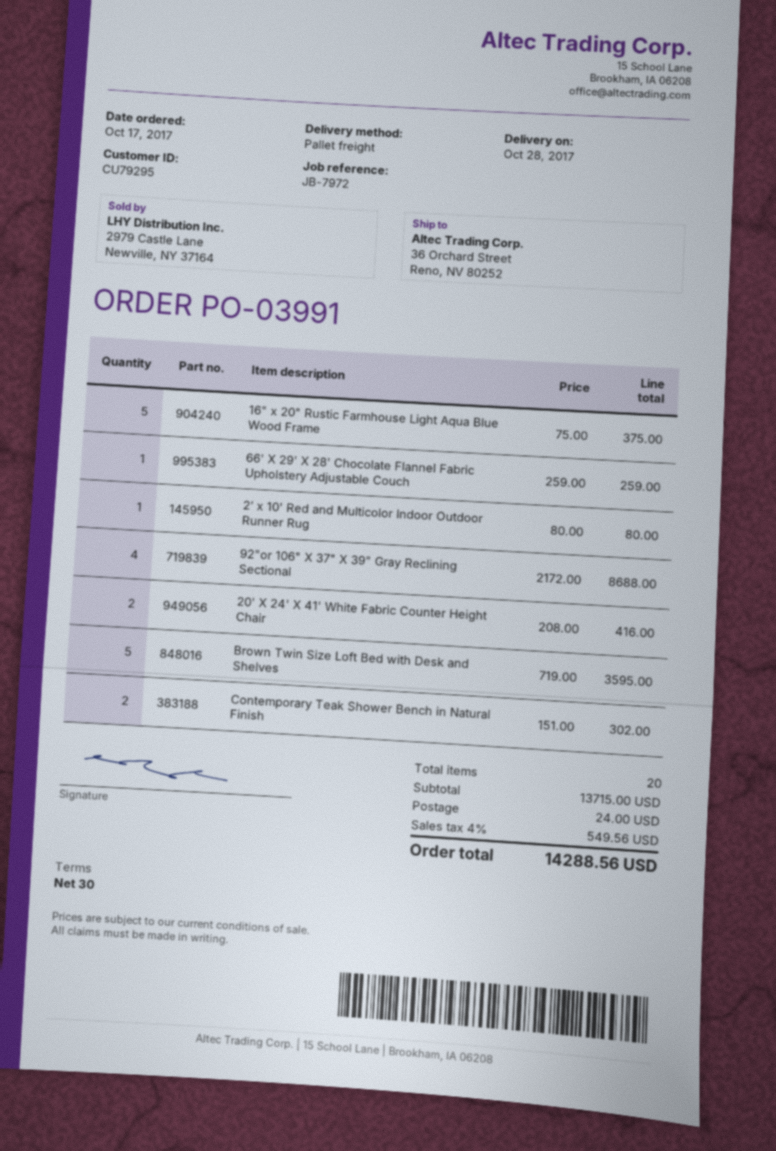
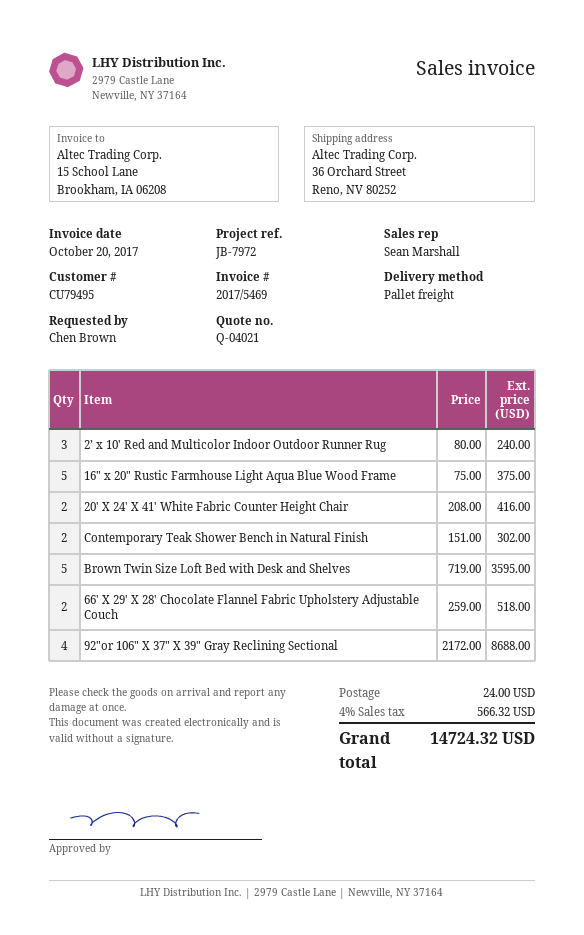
customer number: CU79295 -> CU79495
66' X 29' X 28' Chocolate Flannel Fabric Upholstery Adjustable Couch: 1 x 259.00 = 259.00 -> 2 x 259.00 = 518.00
2’ x 10' Red and Multicolor Indoor Outdoor Runner Rug: 1 x 80.00 = 80.00 -> 3 x 80.00 = 240.00
tax: 4% = 549.56 -> 4% = 566.32
total: 14288.56 -> 14724.32

